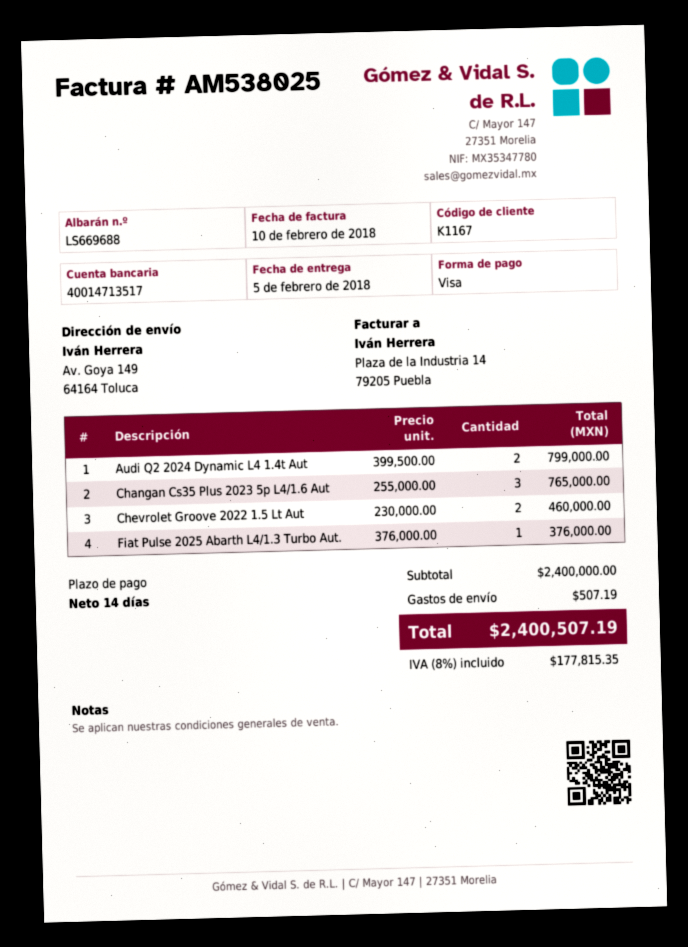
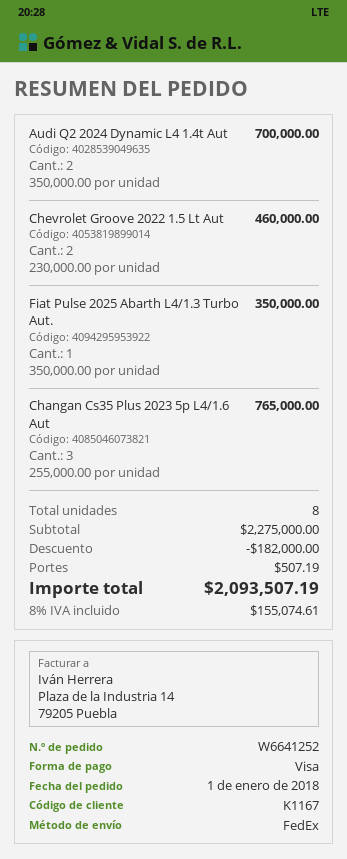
Audi Q2 2024 Dynamic L4 1.4t Aut: 2 x 399500.00 = 799000.00 -> 2 x 350000.00 = 700000.00
Fiat Pulse 2025 Abarth L4/1.3 Turbo Aut.: 1 x 376000.00 = 376000.00 -> 1 x 350000.00 = 350000.00
subtotal: 2400000.00 -> 2275000.00
discount: none -> 182000.00
tax: 8% = 177815.35 -> 8% = 155074.61
total: 2400507.19 -> 2093507.19

